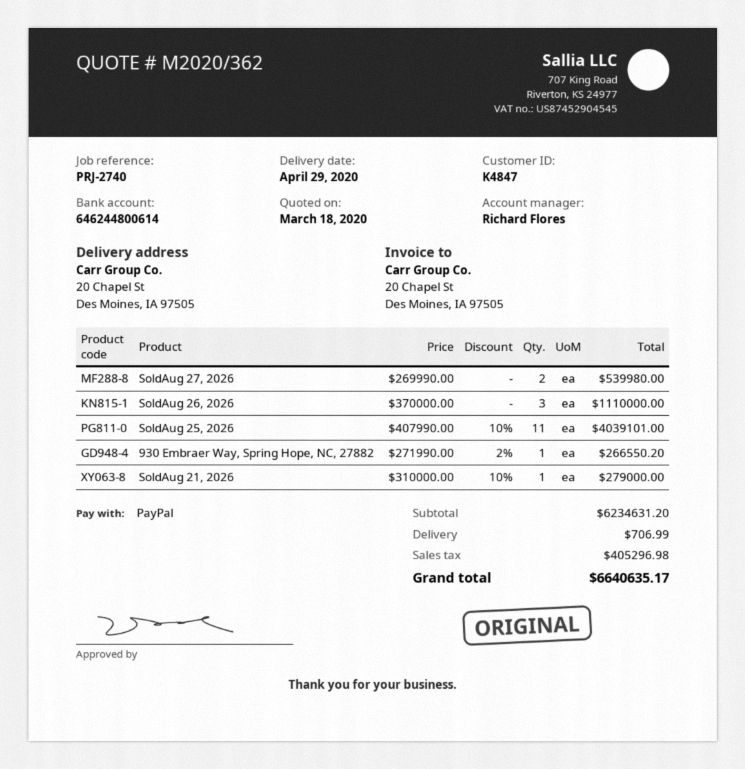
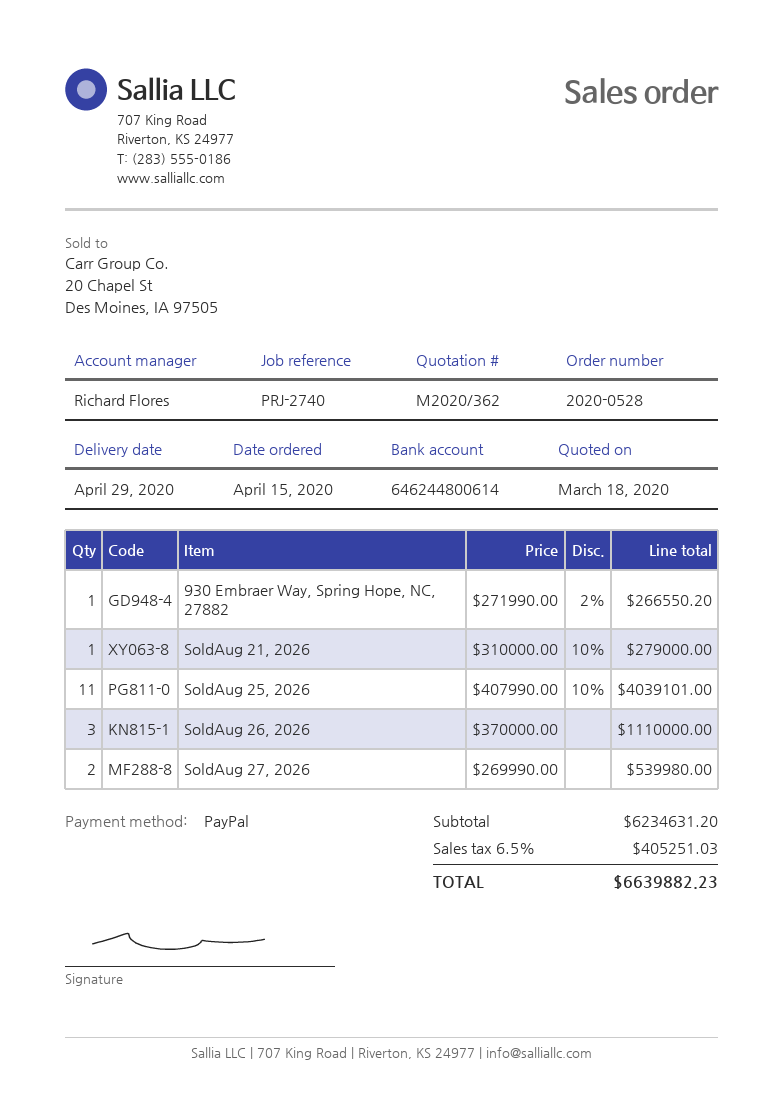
shipping: 706.99 -> none
tax: 405296.98 -> 405251.03
total: 6640635.17 -> 6639882.23

